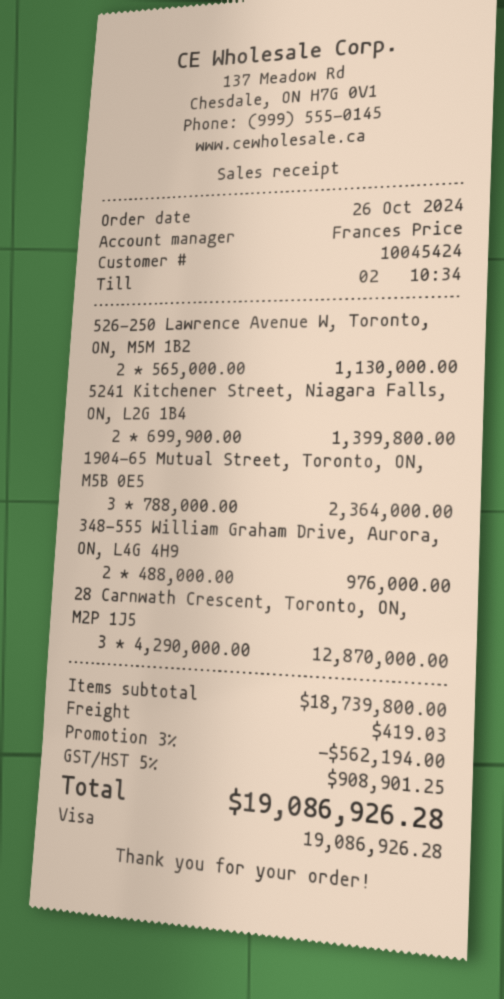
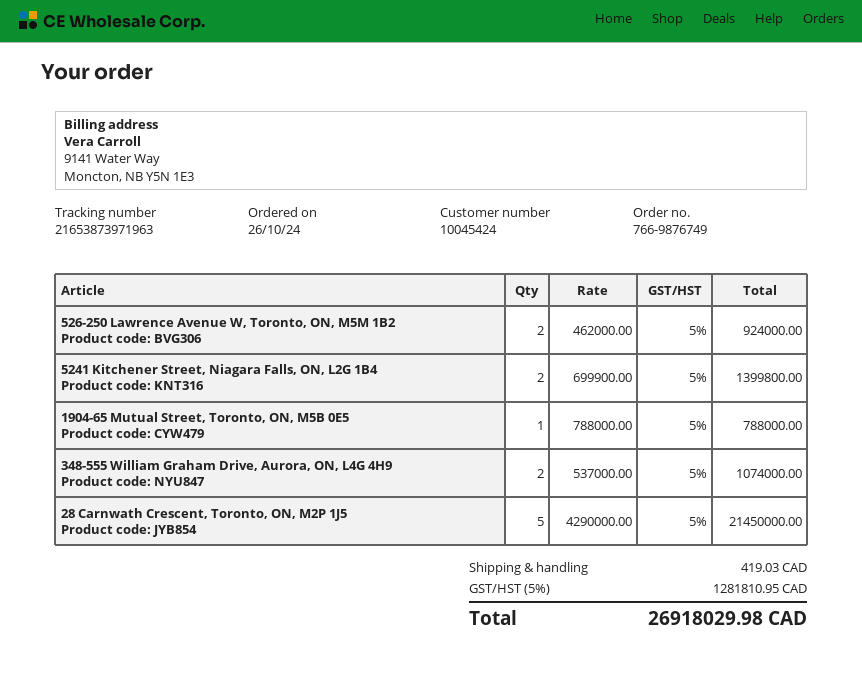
526-250 Lawrence Avenue W, Toronto, ON, M5M 1B2: 2 x 565000.00 = 1130000.00 -> 2 x 462000.00 = 924000.00
1904-65 Mutual Street, Toronto, ON, M5B 0E5: 3 x 788000.00 = 2364000.00 -> 1 x 788000.00 = 788000.00
348-555 William Graham Drive, Aurora, ON, L4G 4H9: 2 x 488000.00 = 976000.00 -> 2 x 537000.00 = 1074000.00
28 Carnwath Crescent, Toronto, ON, M2P 1J5: 3 x 4290000.00 = 12870000.00 -> 5 x 4290000.00 = 21450000.00
discount: 3% = 562194.00 -> none
tax: 5% = 908901.25 -> 5% = 1281810.95
total: 19086926.28 -> 26918029.98

